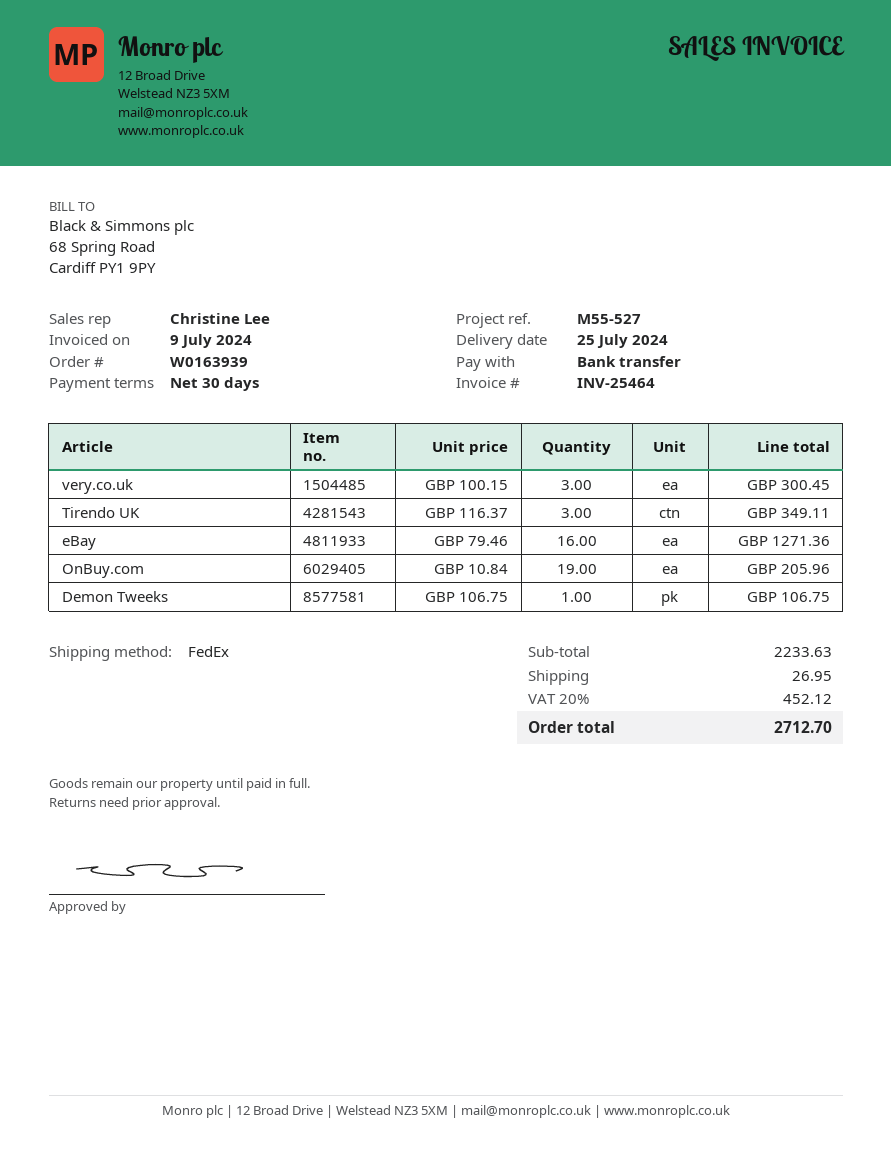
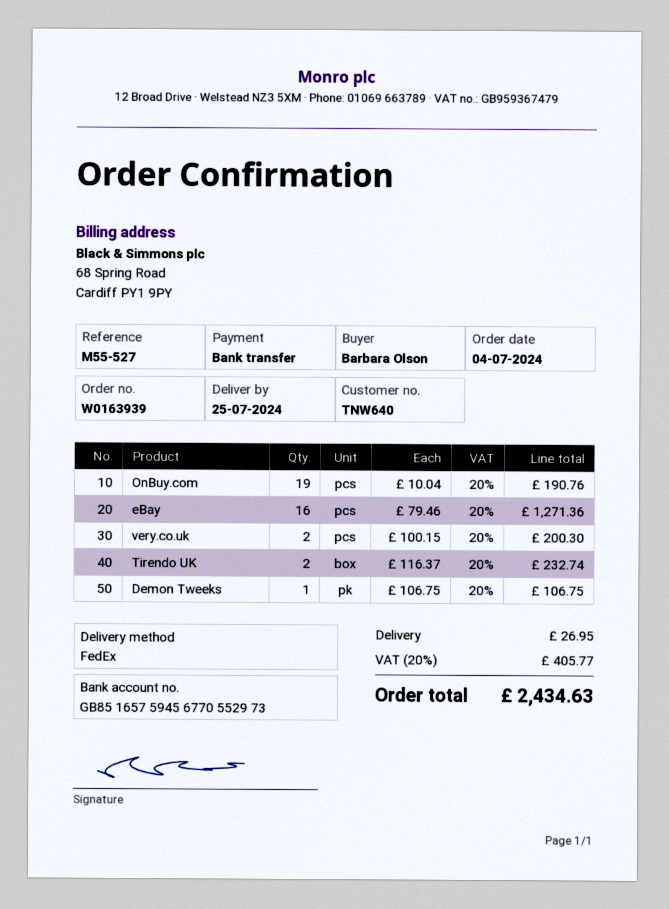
very.co.uk: 3 x 100.15 = 300.45 -> 2 x 100.15 = 200.30
Tirendo UK: 3 x 116.37 = 349.11 -> 2 x 116.37 = 232.74
OnBuy.com: 19 x 10.84 = 205.96 -> 19 x 10.04 = 190.76
tax: 20% = 452.12 -> 20% = 405.77
total: 2712.70 -> 2434.63

